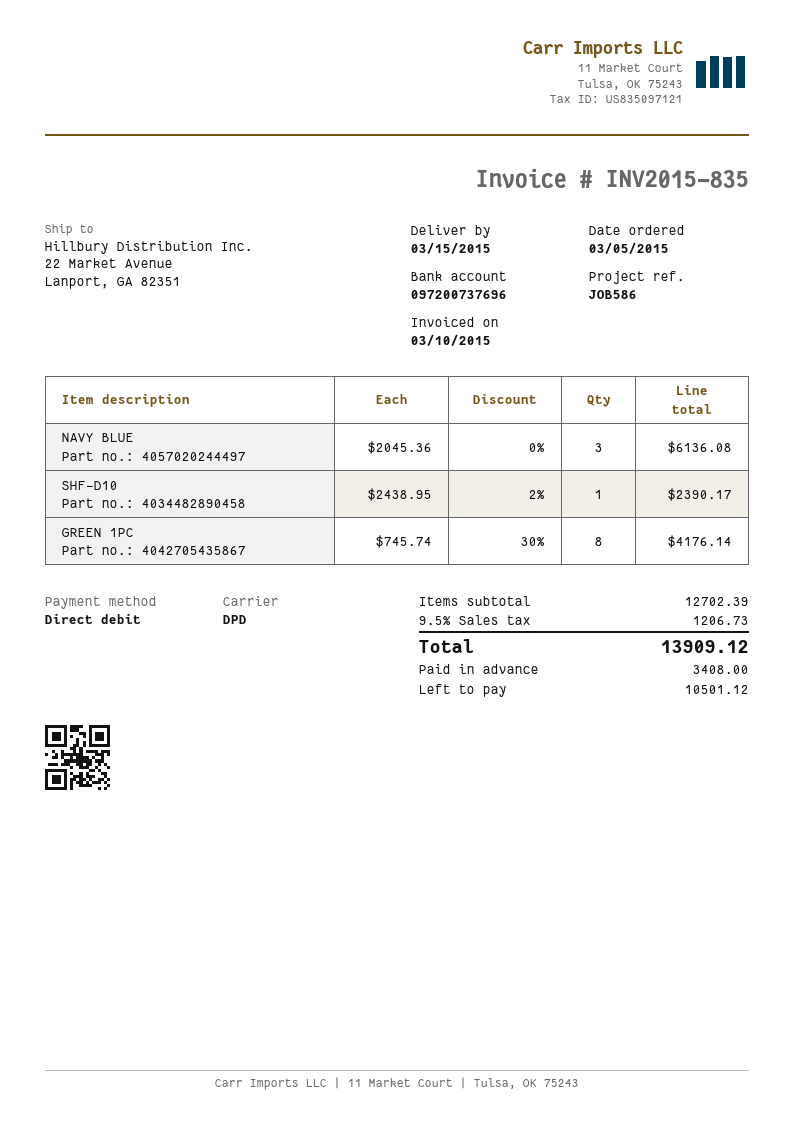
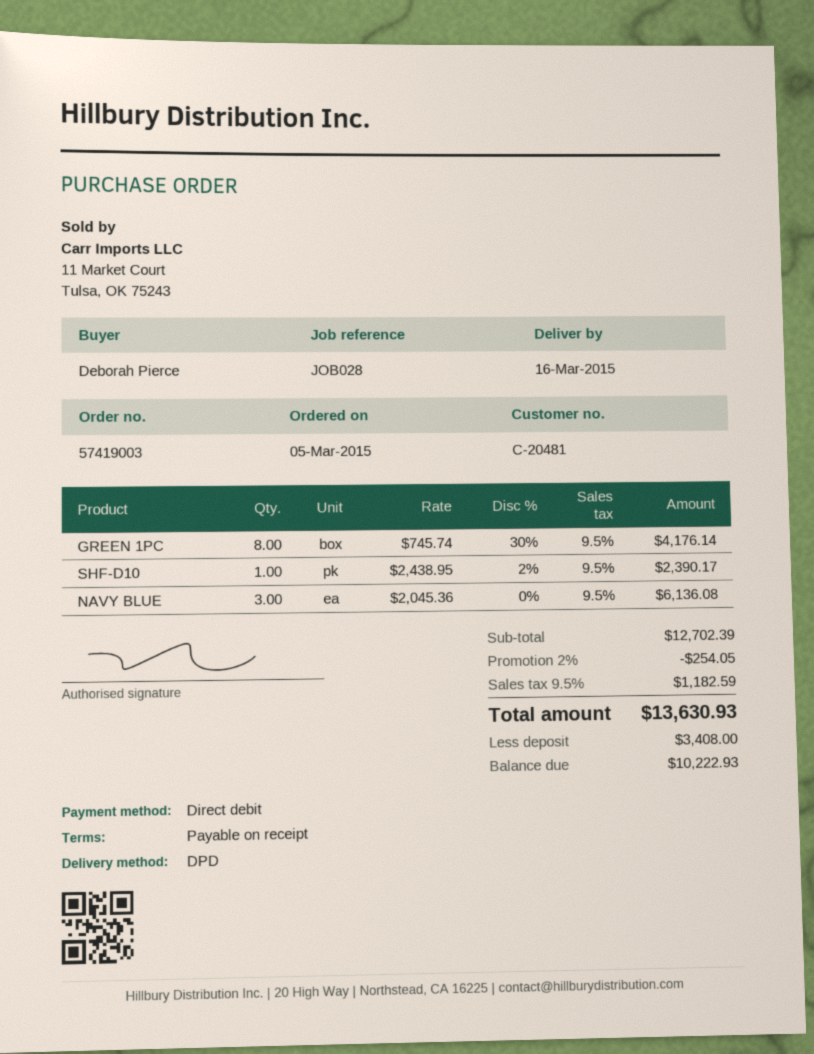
delivery date: 2015-03-15 -> 2015-03-16
reference: JOB586 -> JOB028
discount: none -> 2% = 254.05
tax: 9.5% = 1206.73 -> 9.5% = 1182.59
total: 13909.12 -> 13630.93
balance: 10501.12 -> 10222.93

